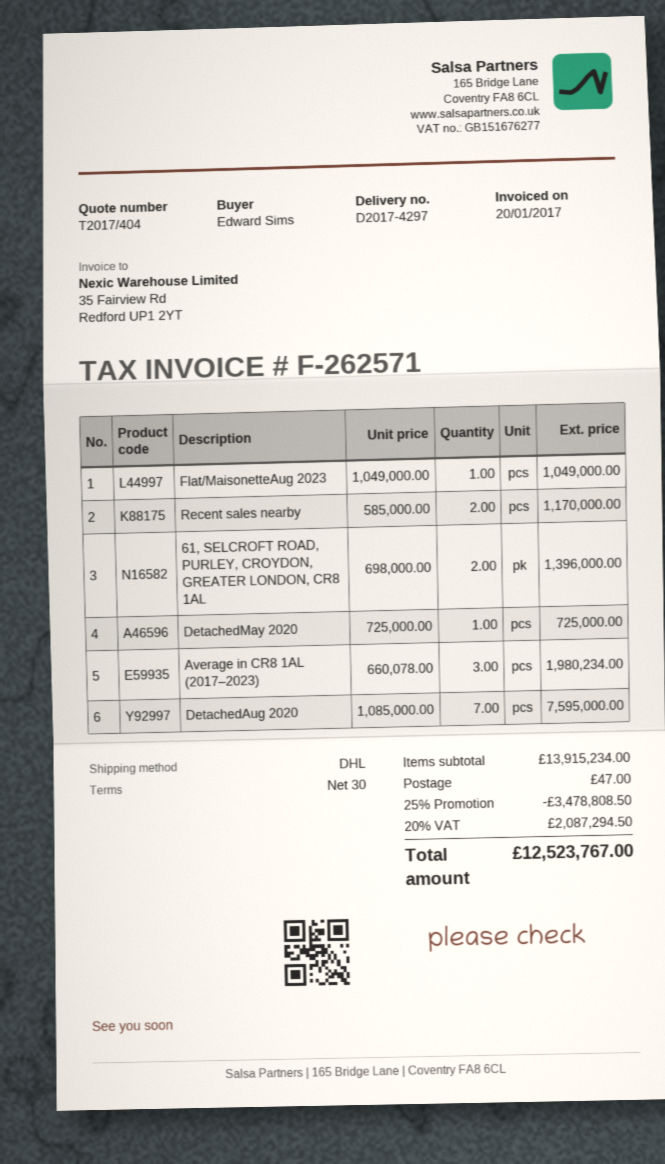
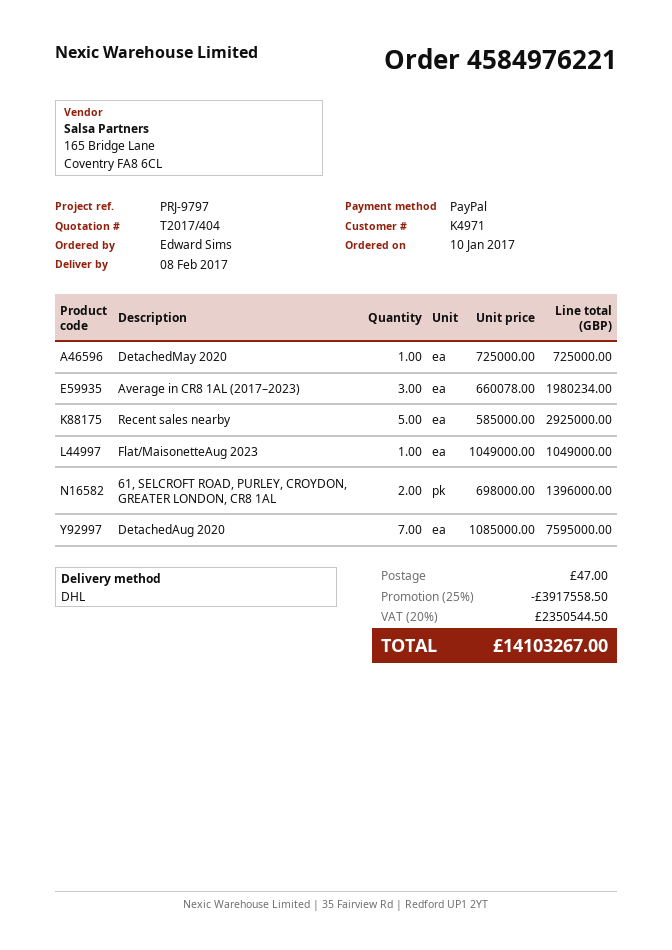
Recent sales nearby: 2 x 585000.00 = 1170000.00 -> 5 x 585000.00 = 2925000.00
discount: 25% = 3478808.50 -> 25% = 3917558.50
tax: 20% = 2087294.50 -> 20% = 2350544.50
total: 12523767.00 -> 14103267.00

